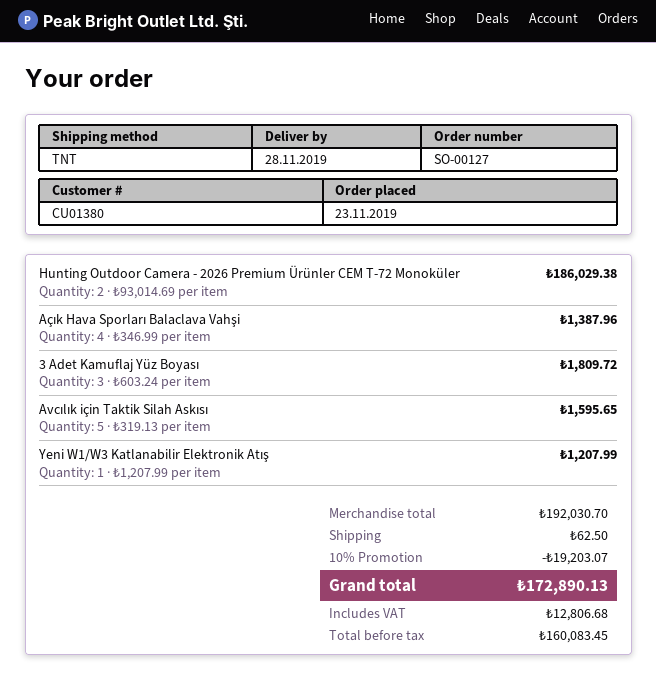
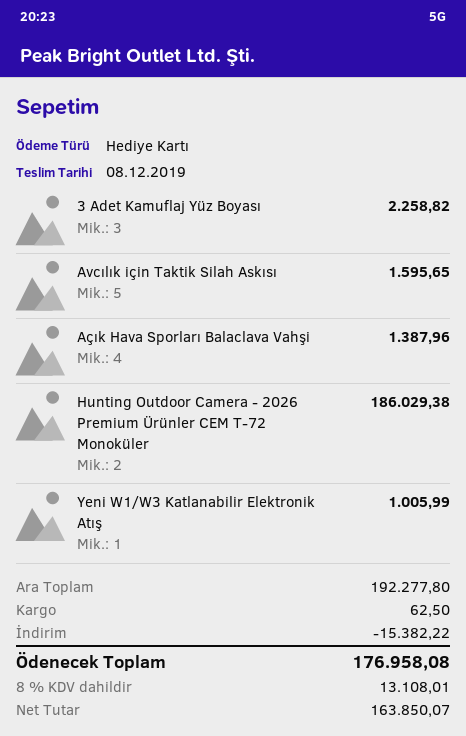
delivery date: 2019-11-28 -> 2019-12-08
3 Adet Kamuflaj Yüz Boyası: 3 for 1809.72 -> 3 for 2258.82
Yeni W1/W3 Katlanabilir Elektronik Atış: 1 for 1207.99 -> 1 for 1005.99
subtotal: 192030.70 -> 192277.80
discount: 19203.07 -> 15382.22
net: 160083.45 -> 163850.07
tax: 12806.68 -> 13108.01
total: 172890.13 -> 176958.08

